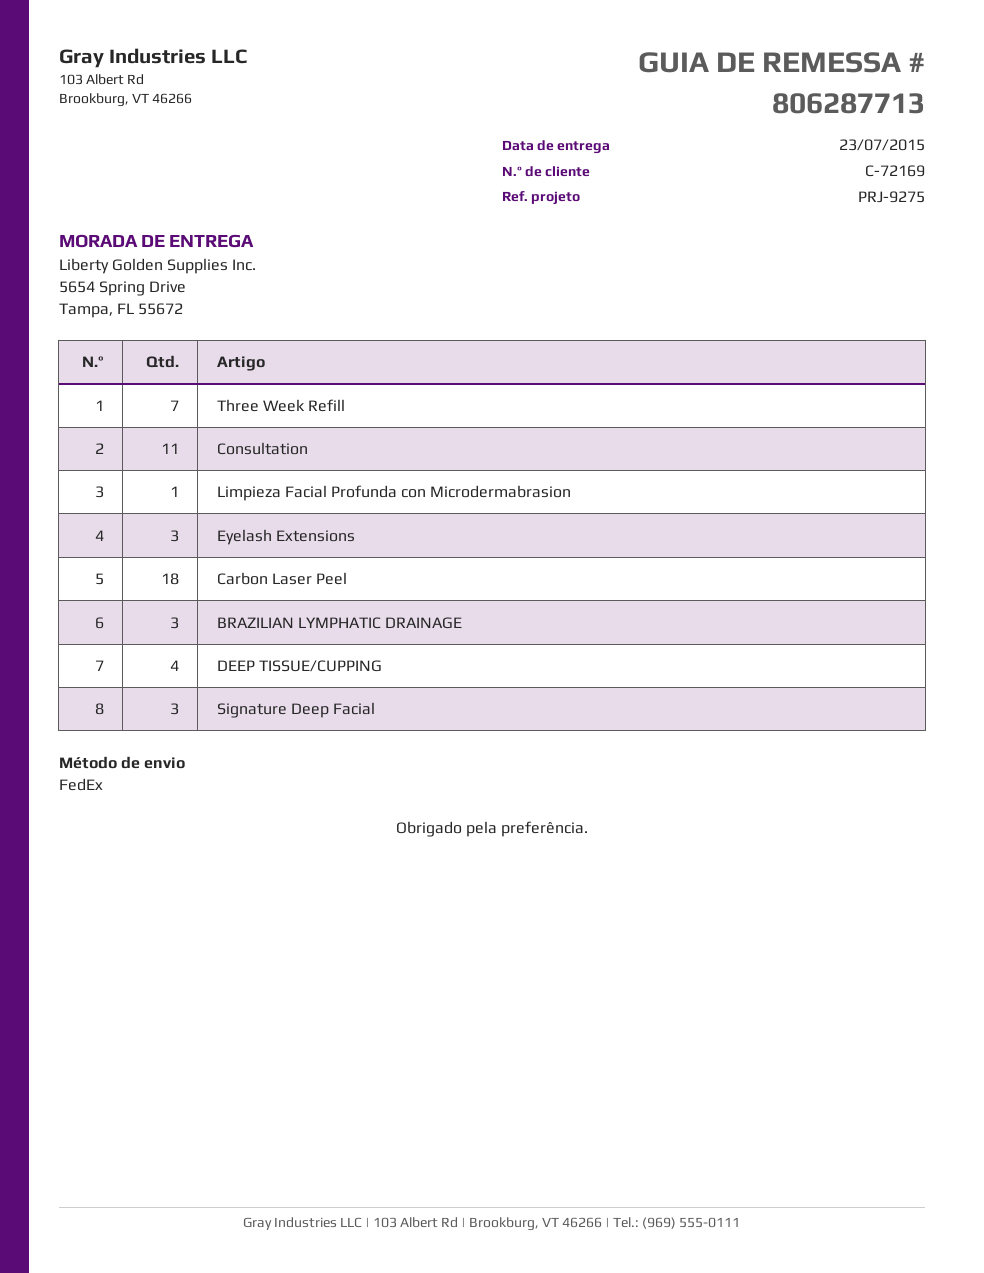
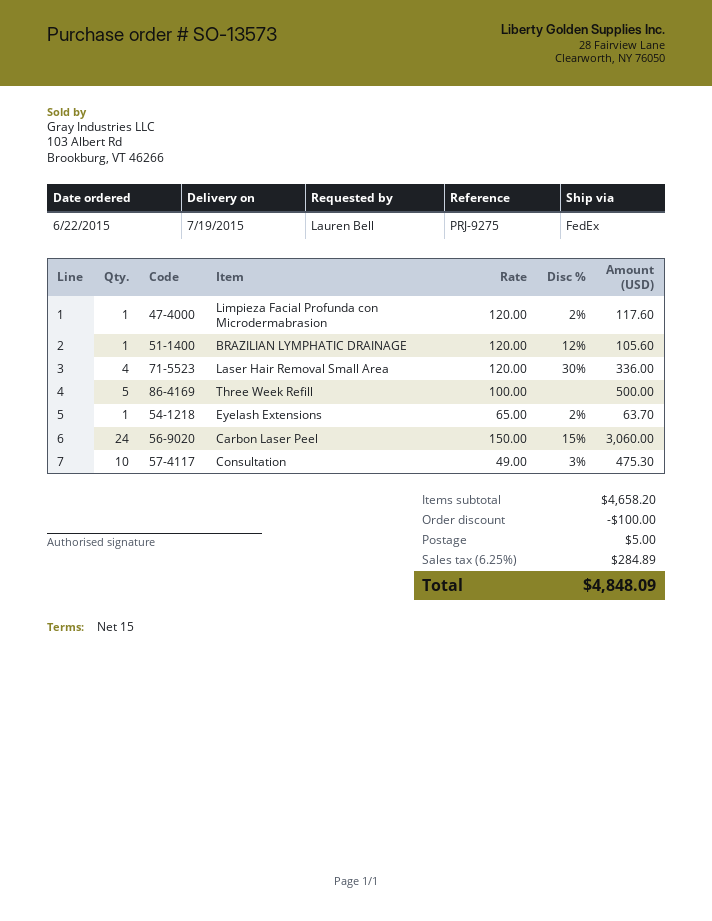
delivery date: 2015-07-23 -> 2015-07-19
Three Week Refill: 7 -> 5
Consultation: 11 -> 10
Eyelash Extensions: 3 -> 1
Carbon Laser Peel: 18 -> 24
BRAZILIAN LYMPHATIC DRAINAGE: 3 -> 1
DEEP TISSUE/CUPPING: 4 -> none
Signature Deep Facial: 3 -> none
Laser Hair Removal Small Area: none -> 4

